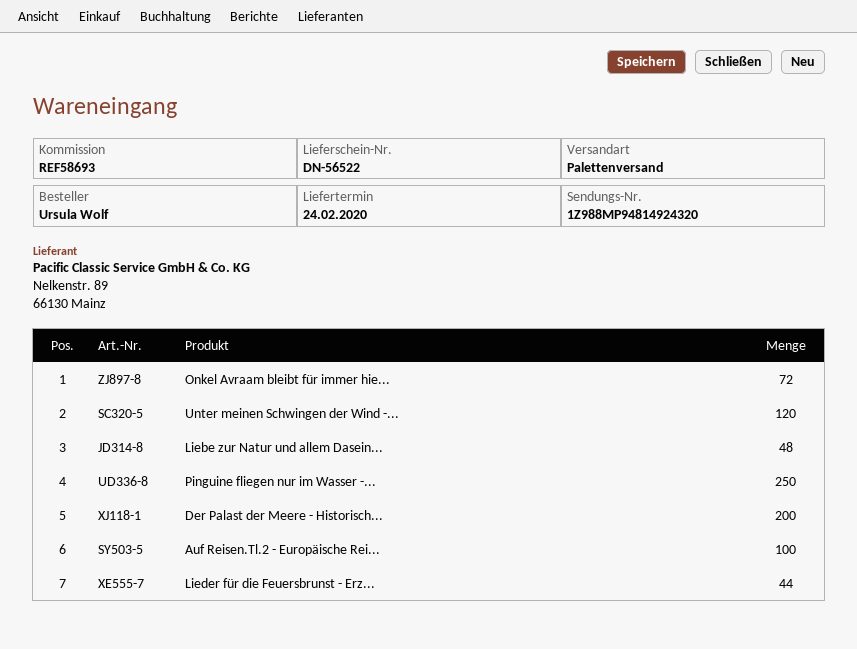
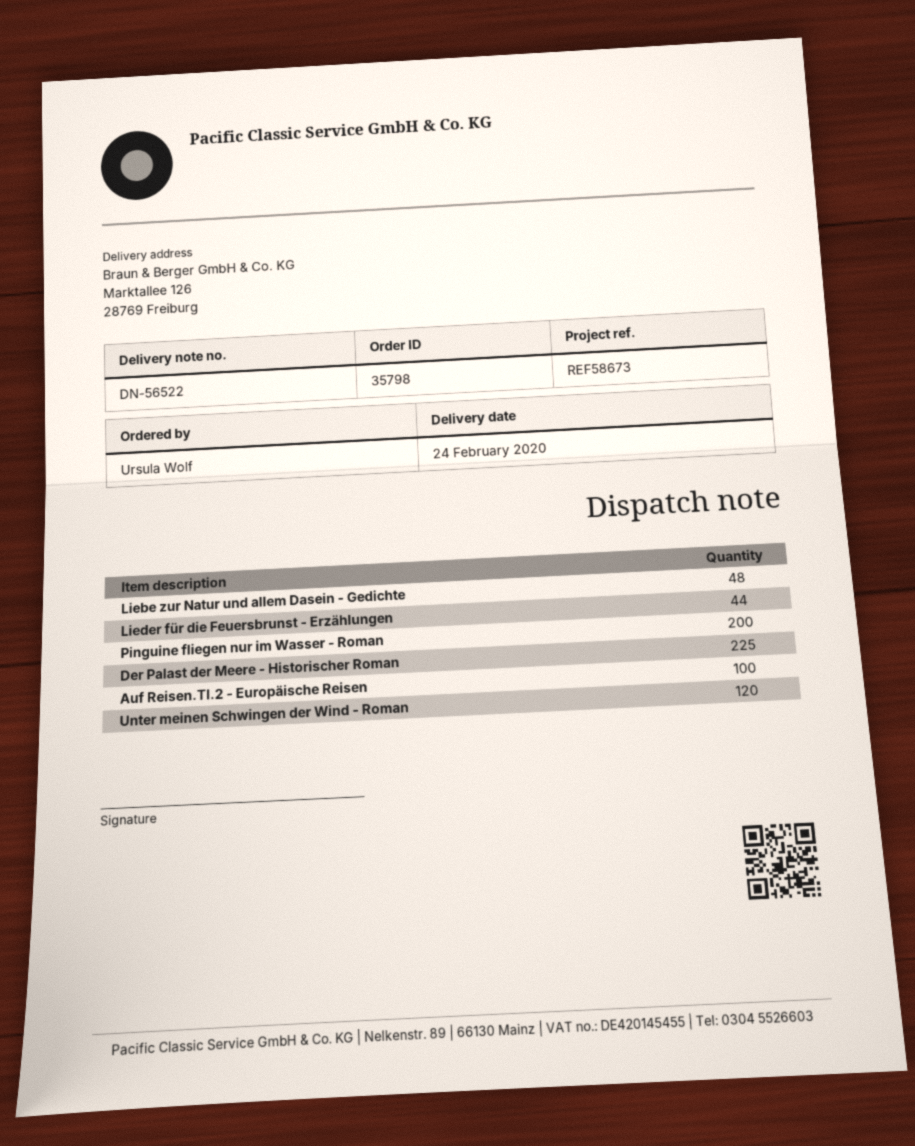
reference: REF58693 -> REF58673
Onkel Avraam bleibt für immer hie...: 72 -> none
Pinguine fliegen nur im Wasser -...: 250 -> 200
Der Palast der Meere - Historisch...: 200 -> 225

